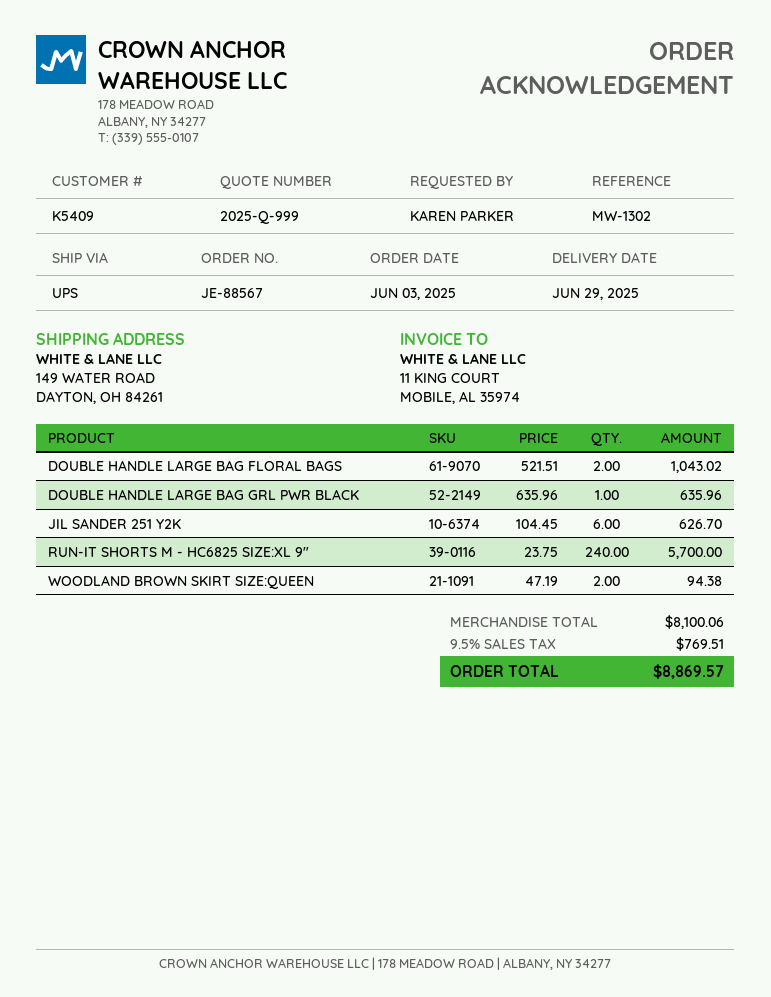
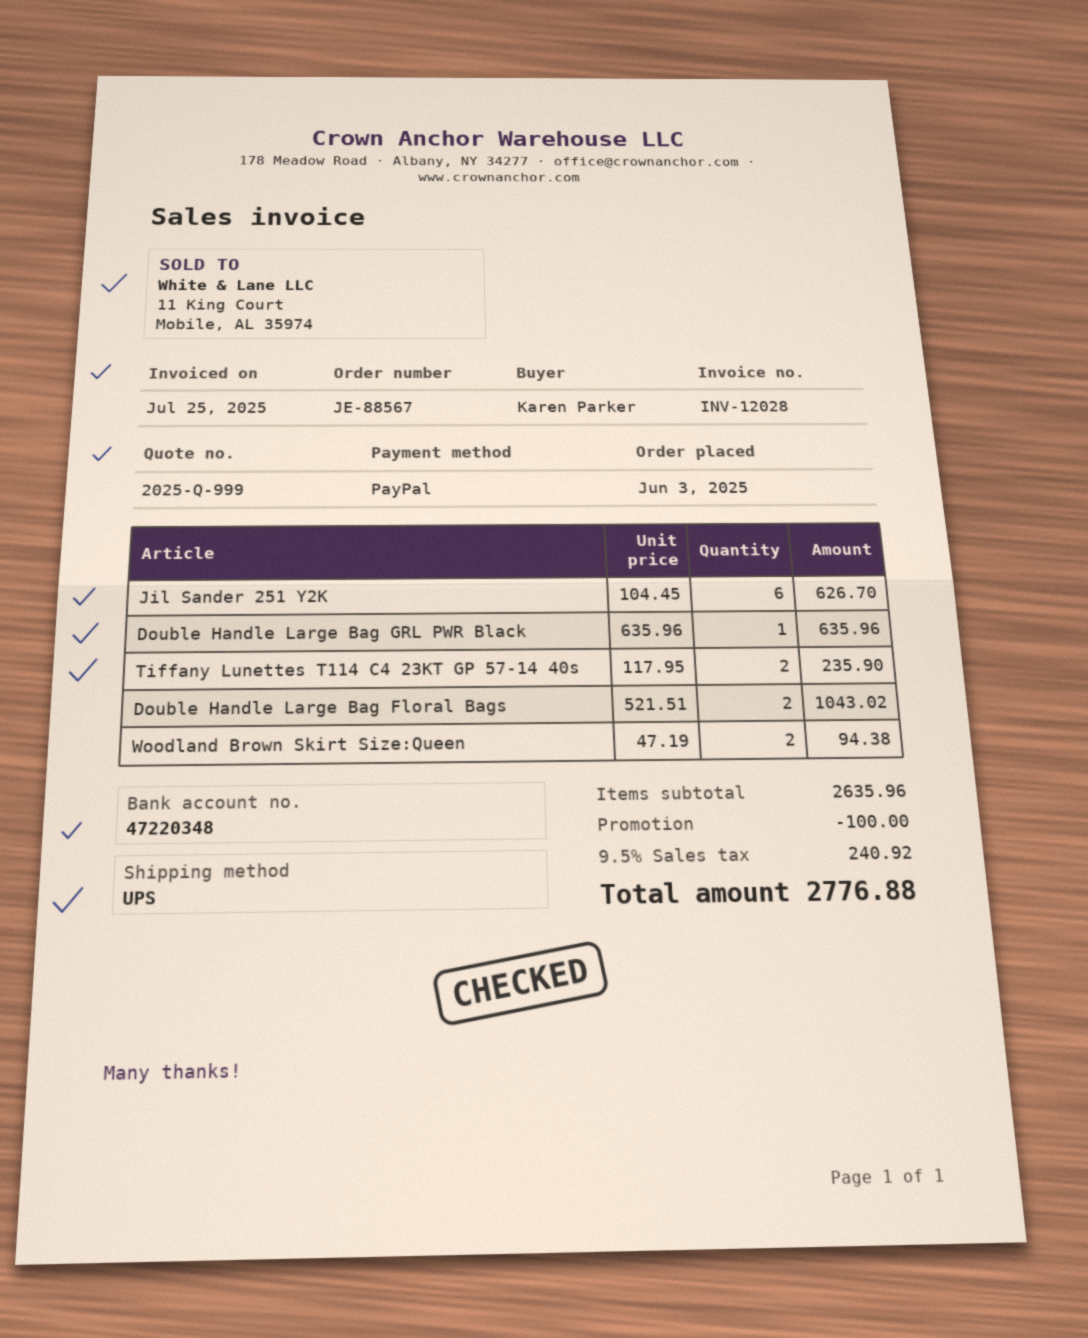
RUN-IT SHORTS M - HC6825 SIZE:XL 9": 240 x 23.75 = 5700.00 -> none
Tiffany Lunettes T114 C4 23KT GP 57-14 40s: none -> 2 x 117.95 = 235.90
subtotal: 8100.06 -> 2635.96
discount: none -> 100.00
tax: 9.5% = 769.51 -> 9.5% = 240.92
total: 8869.57 -> 2776.88

